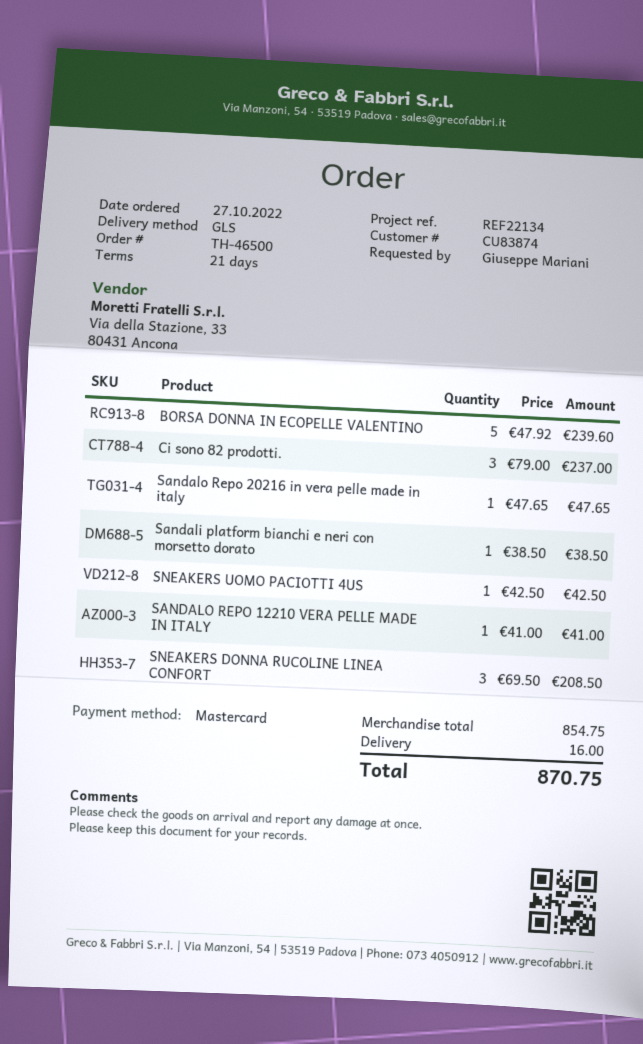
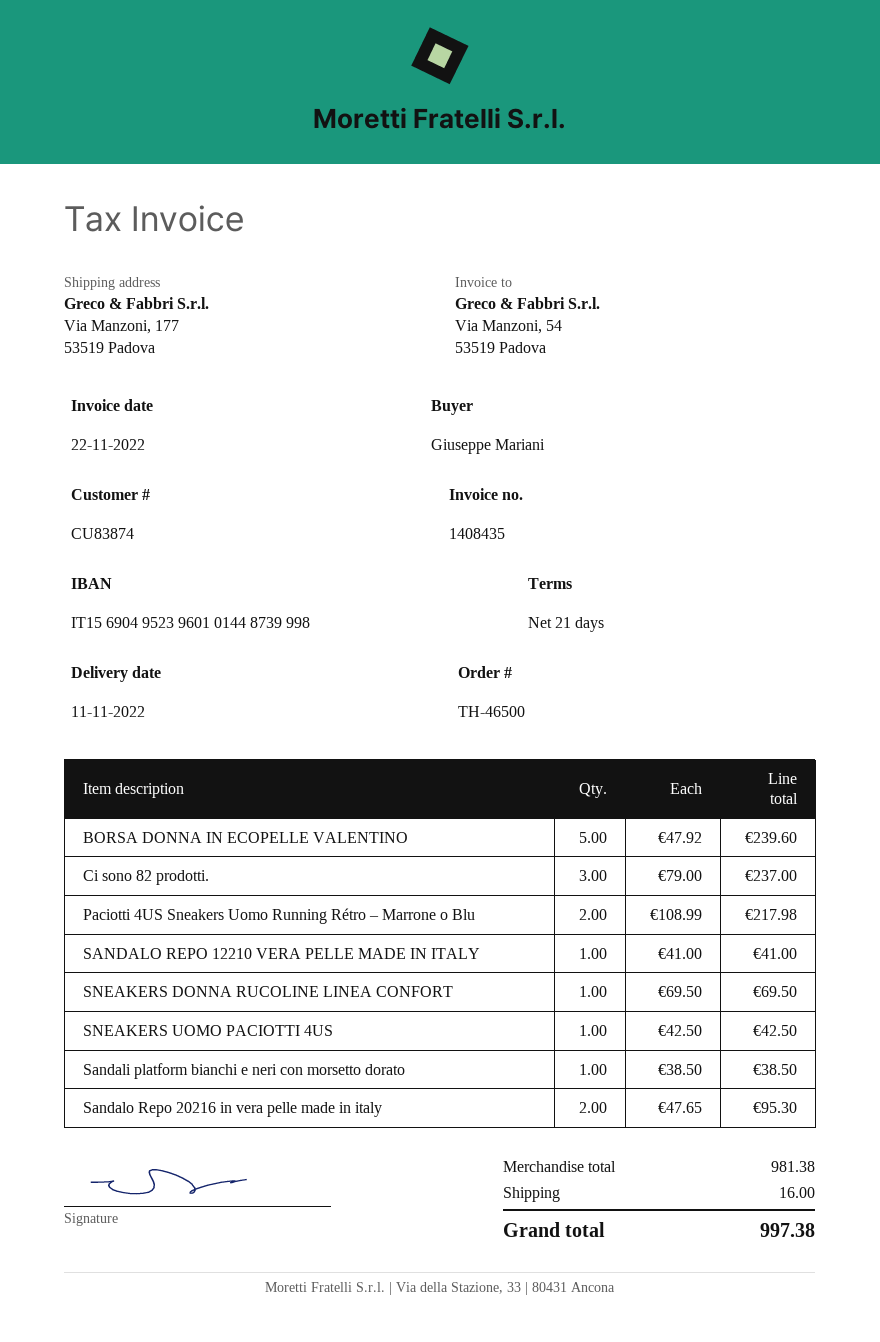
Sandalo Repo 20216 in vera pelle made in italy: 1 x 47.65 = 47.65 -> 2 x 47.65 = 95.30
SNEAKERS DONNA RUCOLINE LINEA CONFORT: 3 x 69.50 = 208.50 -> 1 x 69.50 = 69.50
Paciotti 4US Sneakers Uomo Running Rétro – Marrone o Blu: none -> 2 x 108.99 = 217.98
subtotal: 854.75 -> 981.38
total: 870.75 -> 997.38

